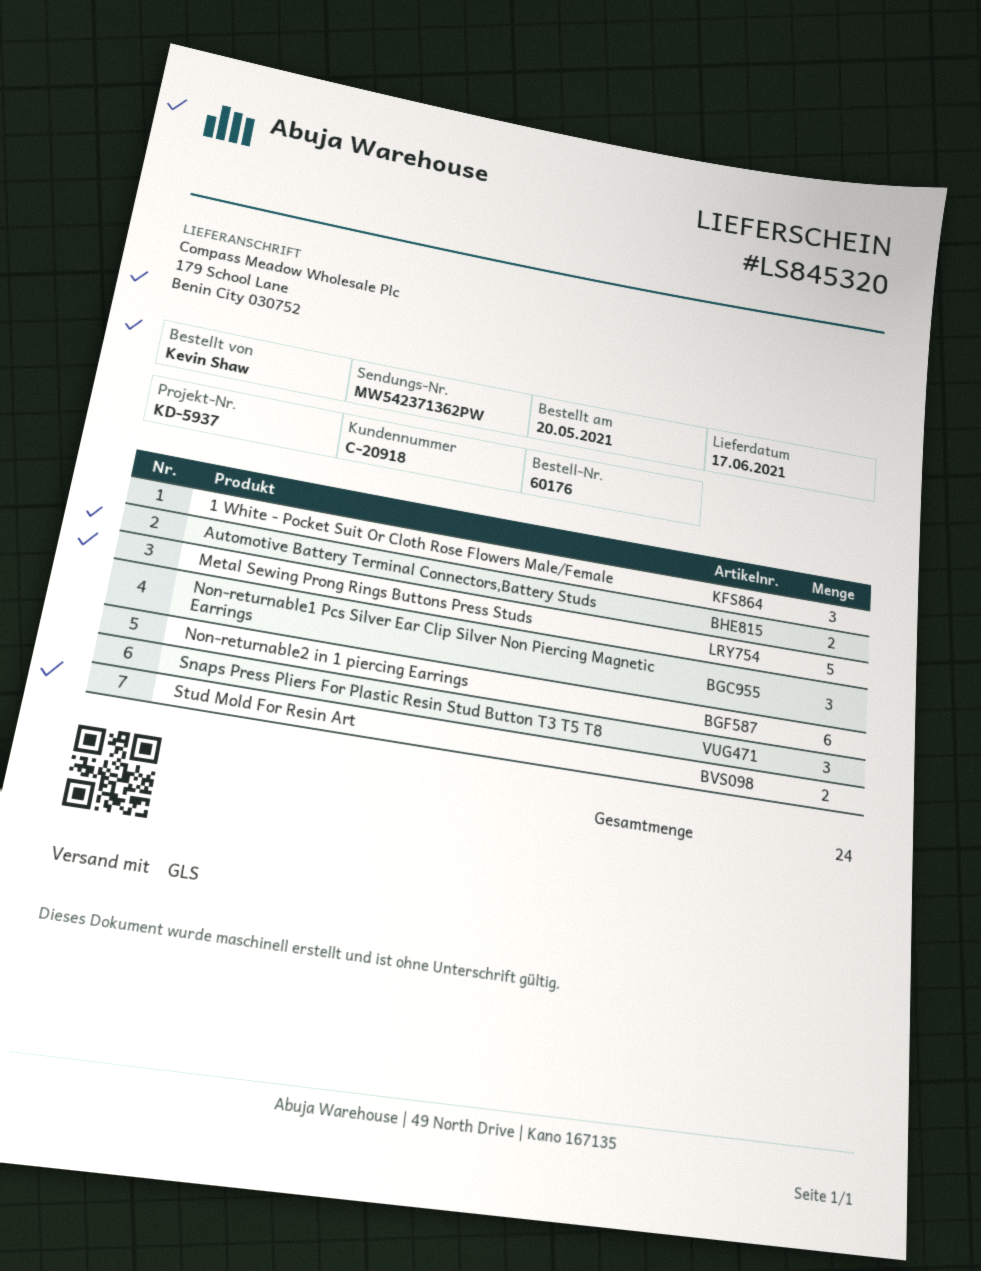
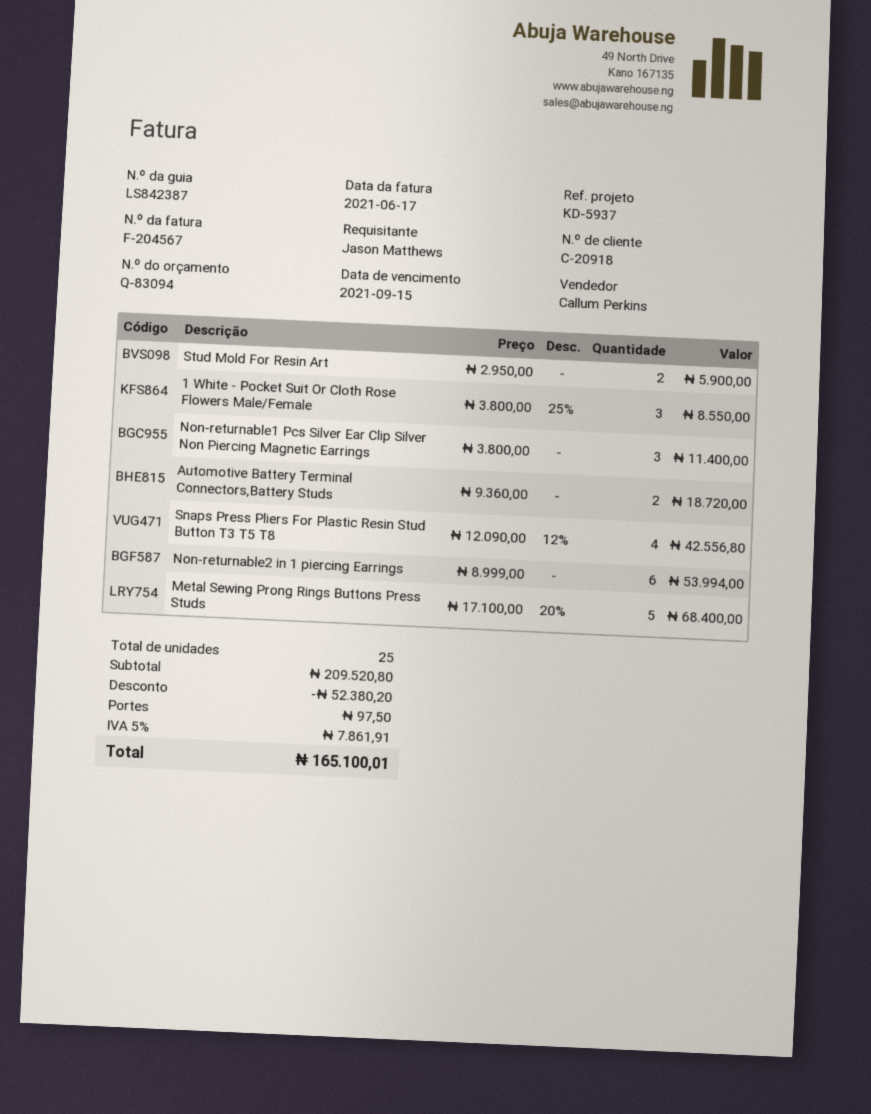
delivery note number: LS845320 -> LS842387
ordered by: Kevin Shaw -> Jason Matthews
Snaps Press Pliers For Plastic Resin Stud Button T3 T5 T8: 3 -> 4
total quantity: 24 -> 25

